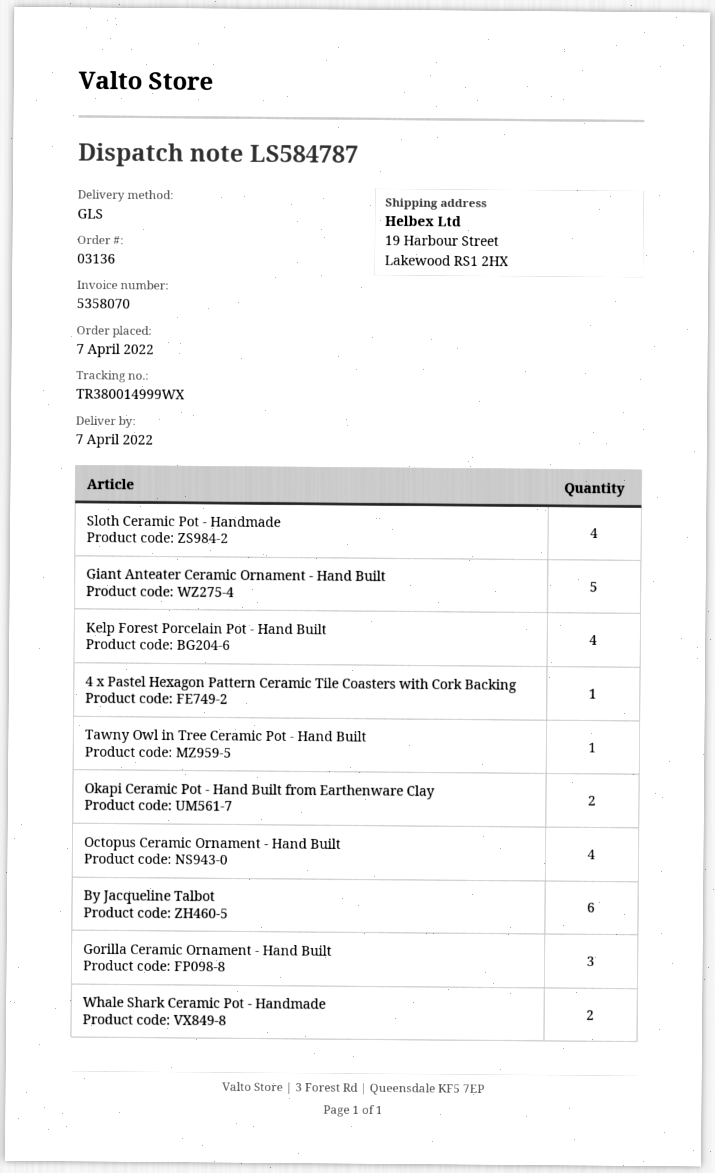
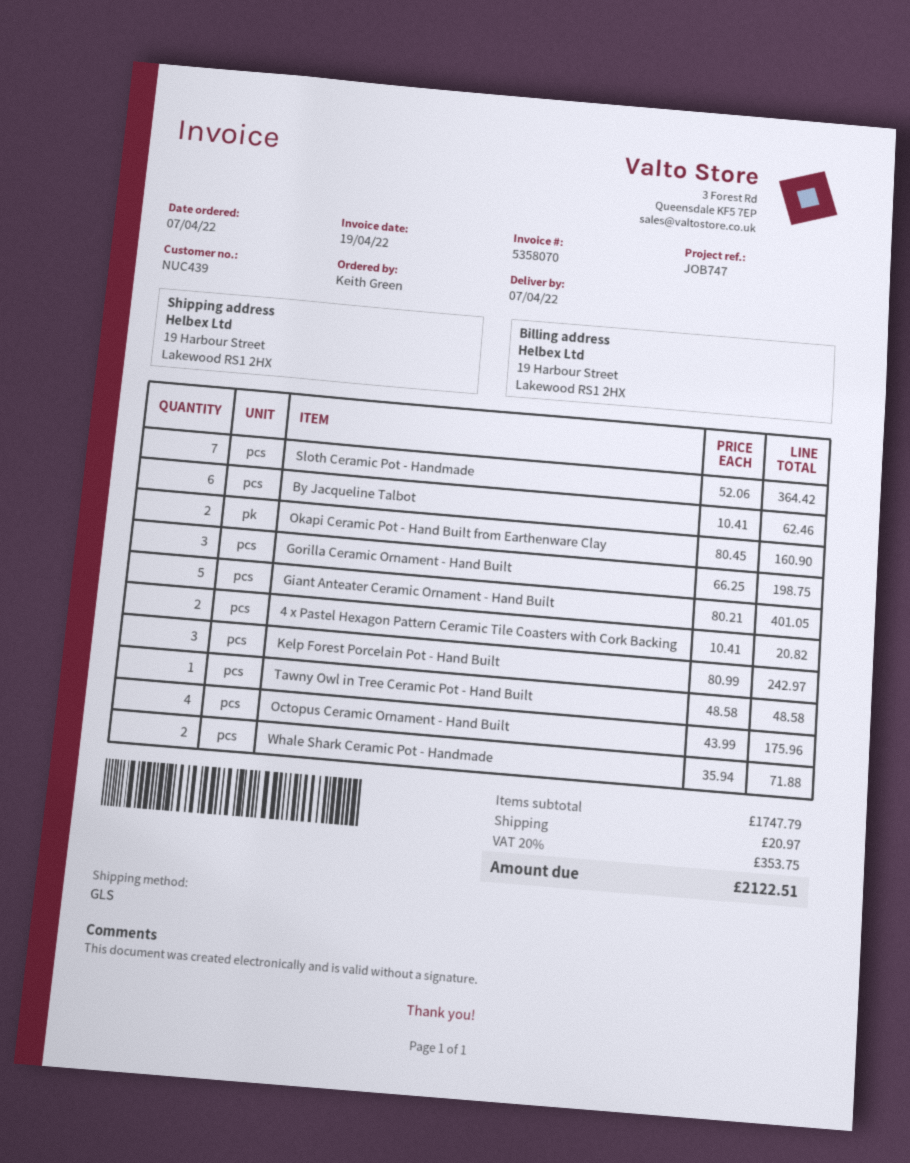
Sloth Ceramic Pot - Handmade: 4 -> 7
Kelp Forest Porcelain Pot - Hand Built: 4 -> 3
4 x Pastel Hexagon Pattern Ceramic Tile Coasters with Cork Backing: 1 -> 2

